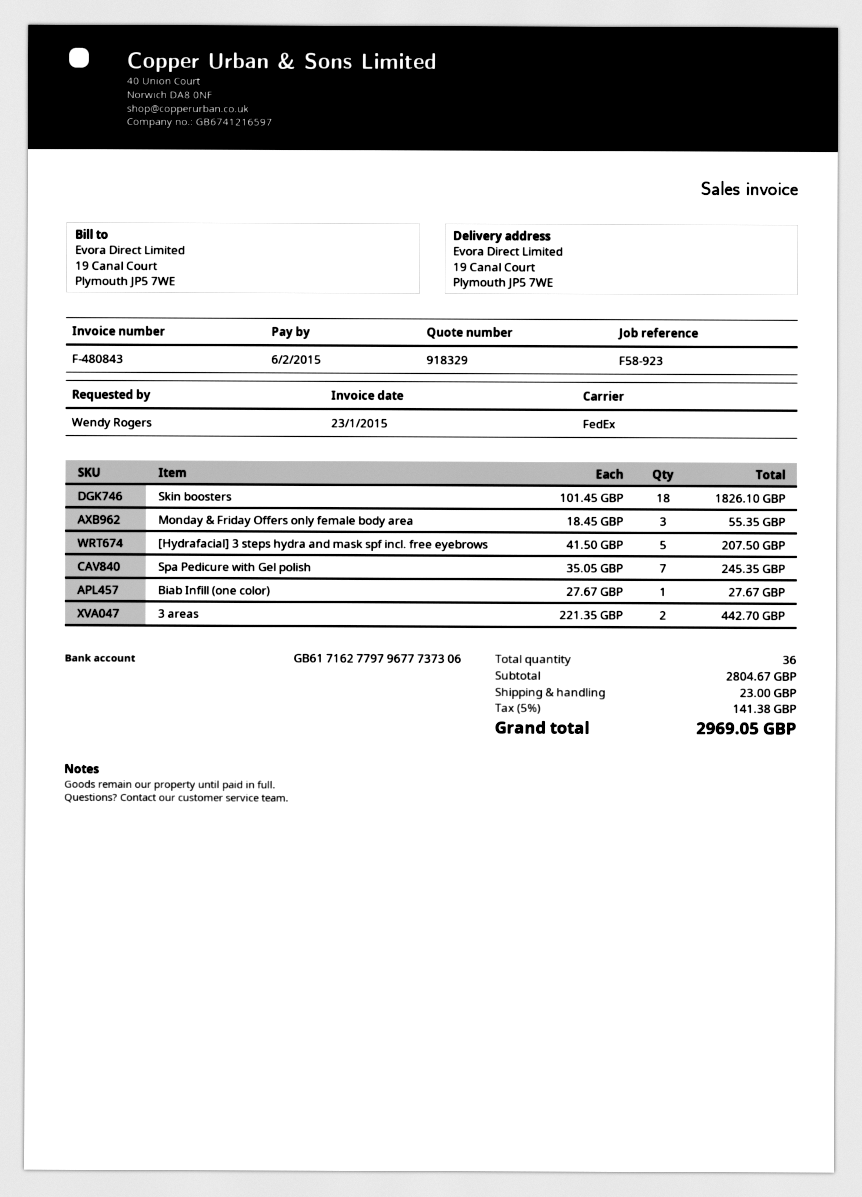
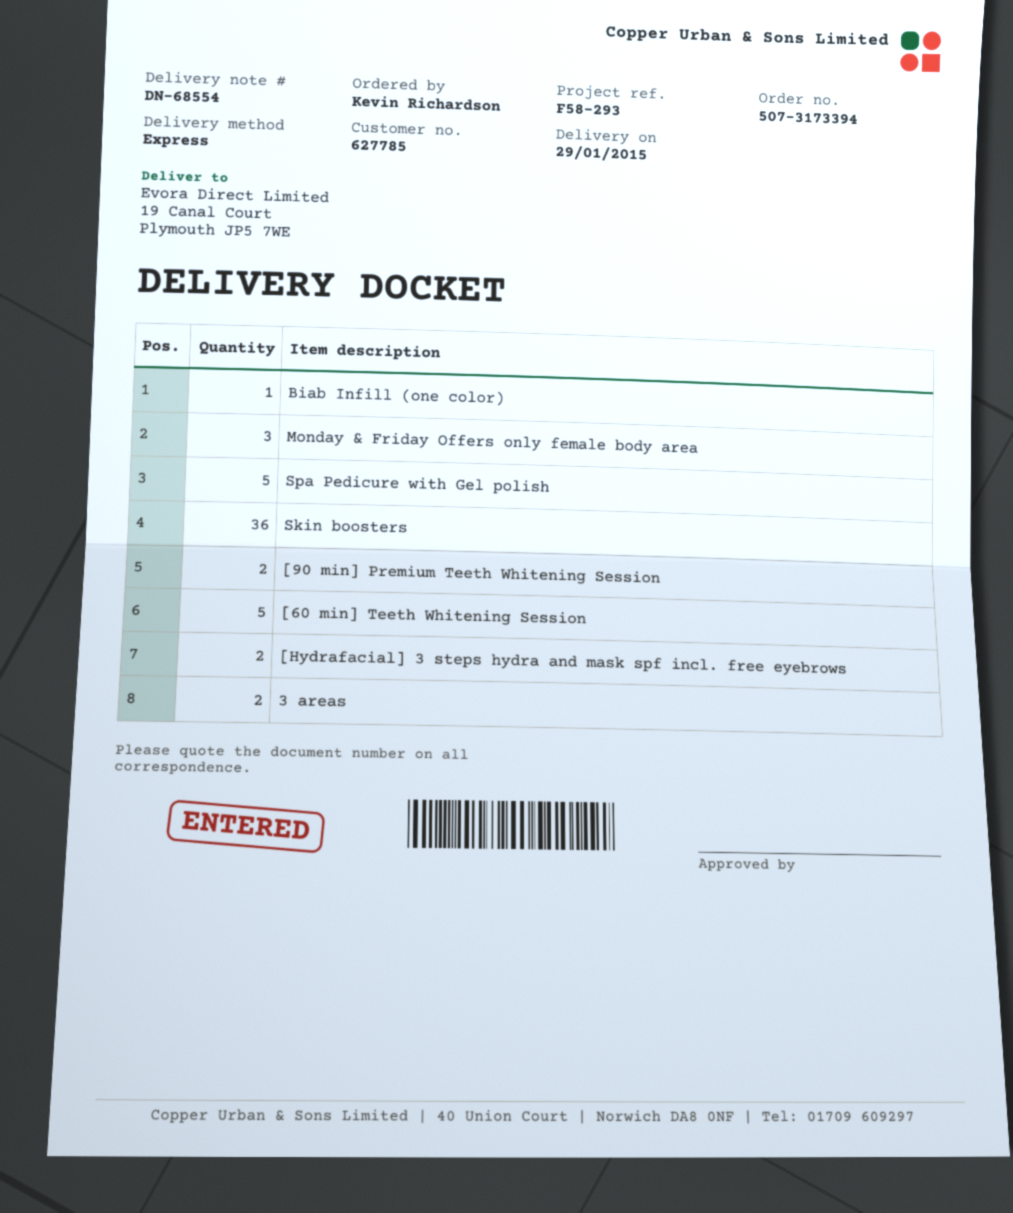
reference: F58-923 -> F58-293
ordered by: Wendy Rogers -> Kevin Richardson
shipping method: FedEx -> express
Skin boosters: 18 -> 36
[Hydrafacial] 3 steps hydra and mask spf incl. free eyebrows: 5 -> 2
Spa Pedicure with Gel polish: 7 -> 5
[90 min] Premium Teeth Whitening Session: none -> 2
[60 min] Teeth Whitening Session: none -> 5

